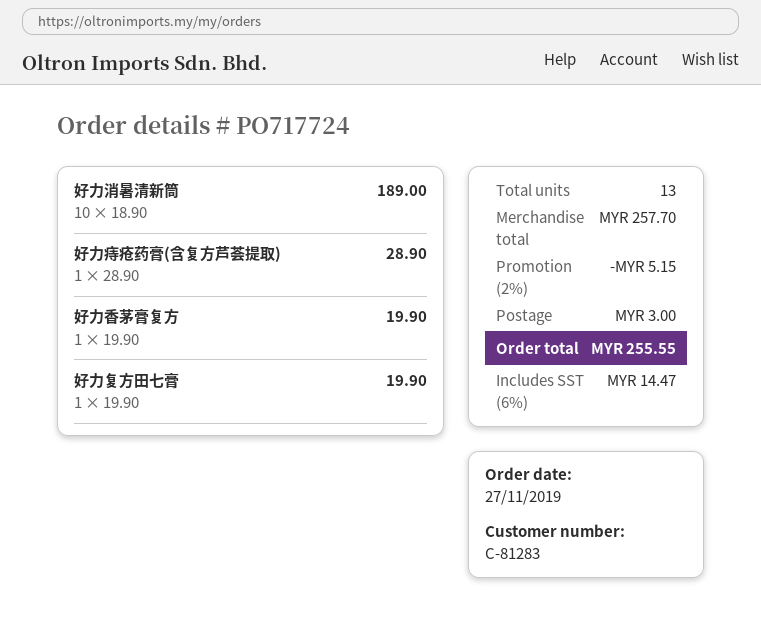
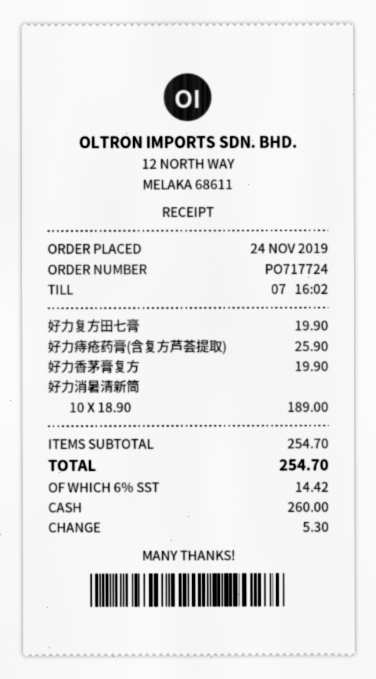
order date: 2019-11-27 -> 2019-11-24
好力痔疮药膏(含复方芦荟提取): 1 x 28.90 = 28.90 -> 1 x 25.90 = 25.90
subtotal: 257.70 -> 254.70
discount: 2% = 5.15 -> none
shipping: 3.00 -> none
tax: 6% = 14.47 -> 6% = 14.42
total: 255.55 -> 254.70

